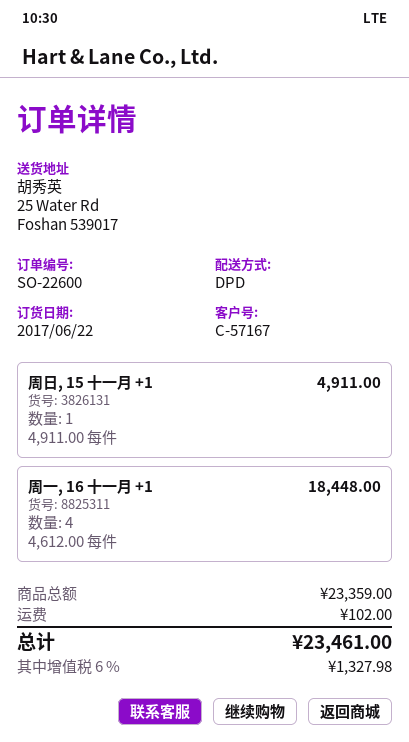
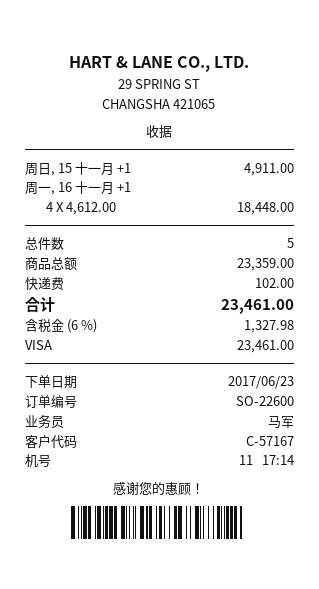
order date: 2017-06-22 -> 2017-06-23

